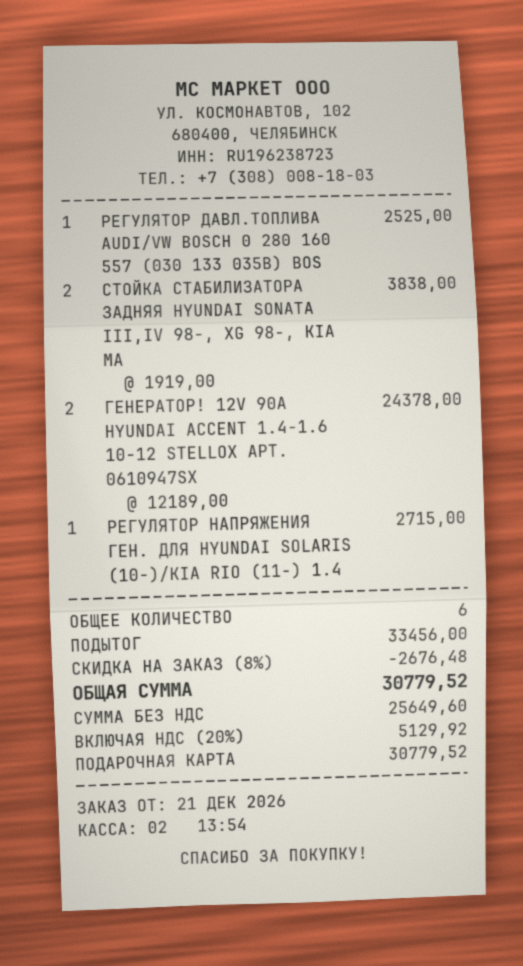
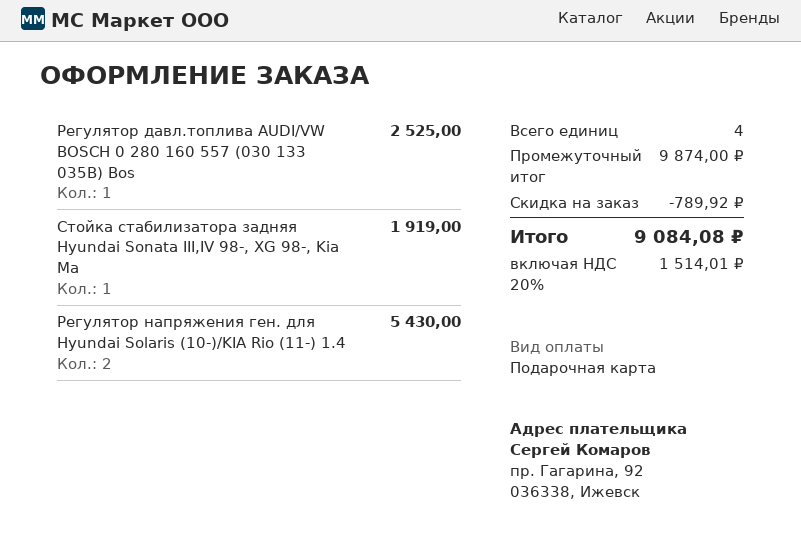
СТОЙКА СТАБИЛИЗАТОРА ЗАДНЯЯ HYUNDAI SONATA III,IV 98-, XG 98-, KIA MA: 2 for 3838.00 -> 1 for 1919.00
ГЕНЕРАТОР! 12V 90A HYUNDAI ACCENT 1.4-1.6 10-12 STELLOX АРТ. 0610947SX: 2 for 24378.00 -> none
РЕГУЛЯТОР НАПРЯЖЕНИЯ ГЕН. ДЛЯ HYUNDAI SOLARIS (10-)/KIA RIO (11-) 1.4: 1 for 2715.00 -> 2 for 5430.00
total quantity: 6 -> 4
subtotal: 33456.00 -> 9874.00
discount: 2676.48 -> 789.92
tax: 20% = 5129.92 -> 20% = 1514.01
total: 30779.52 -> 9084.08

